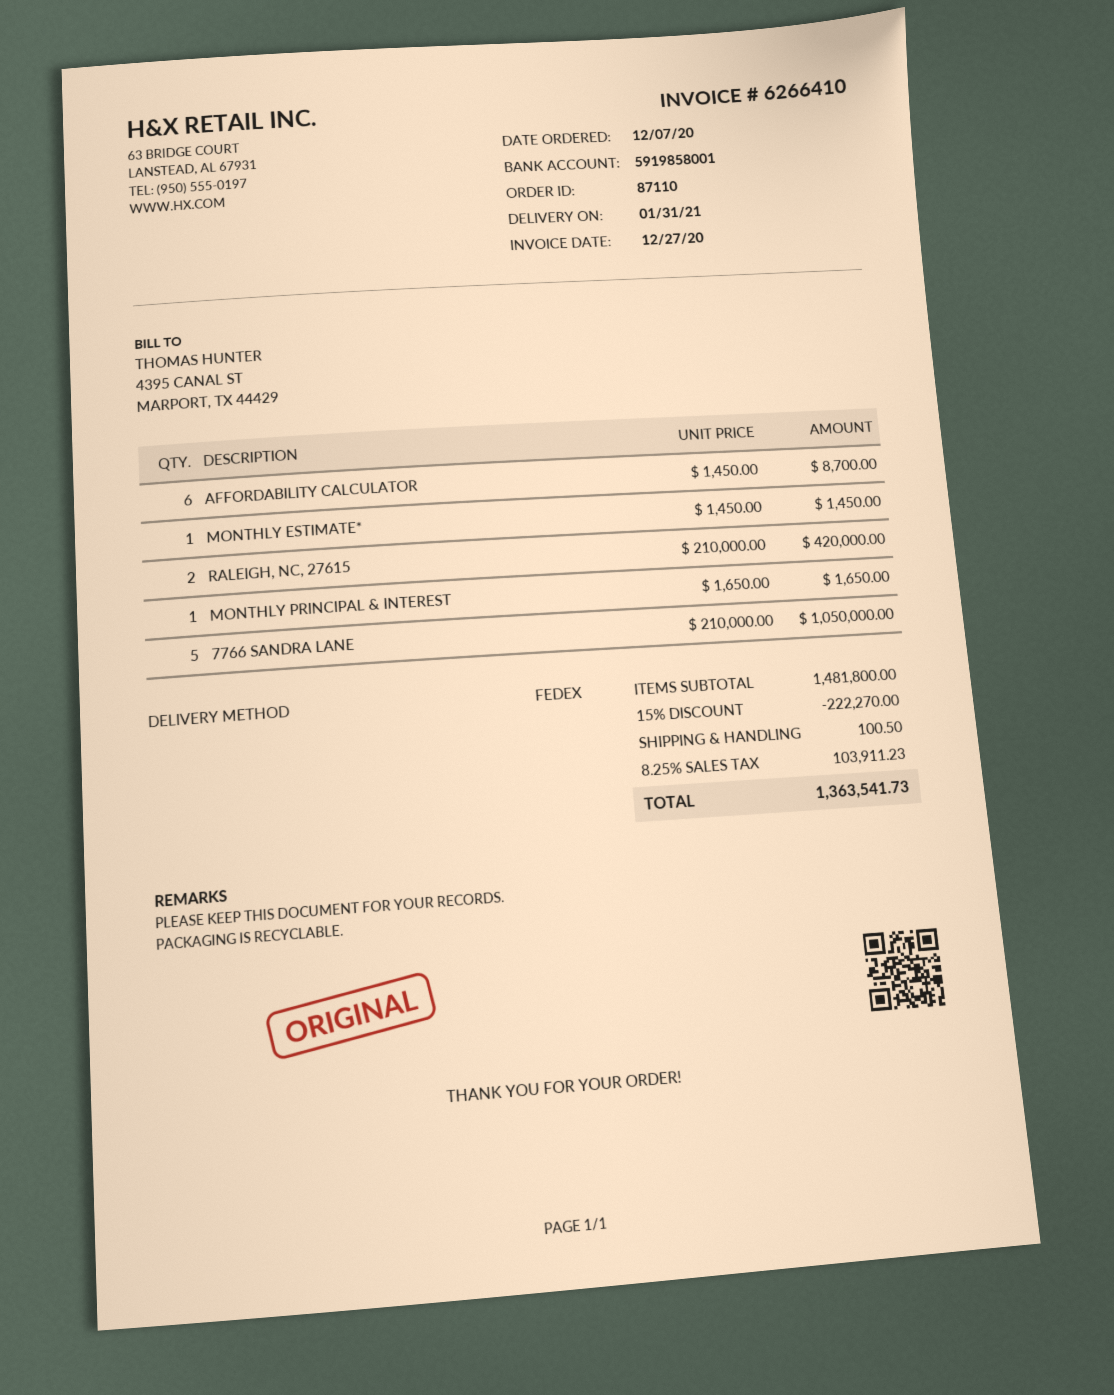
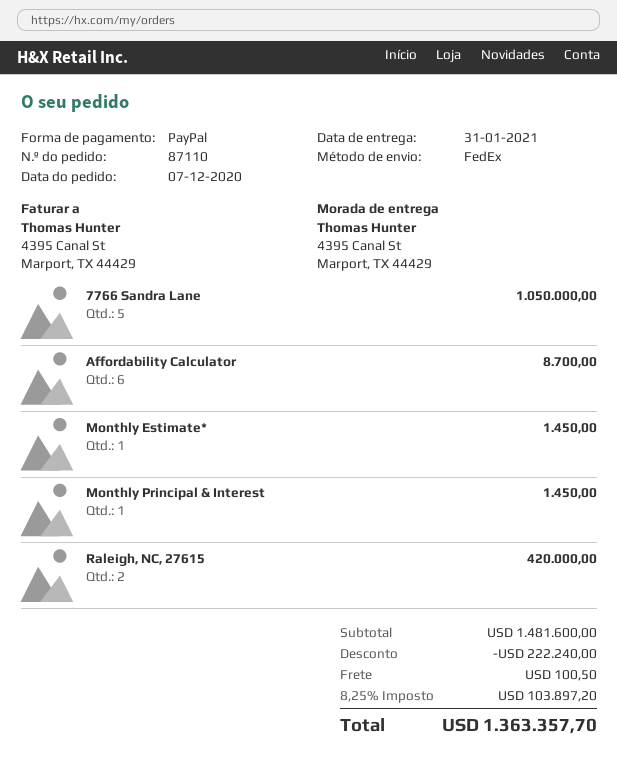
MONTHLY PRINCIPAL & INTEREST: 1 for 1650.00 -> 1 for 1450.00
subtotal: 1481800.00 -> 1481600.00
discount: 222270.00 -> 222240.00
tax: 8.25% = 103911.23 -> 8.25% = 103897.20
total: 1363541.73 -> 1363357.70

